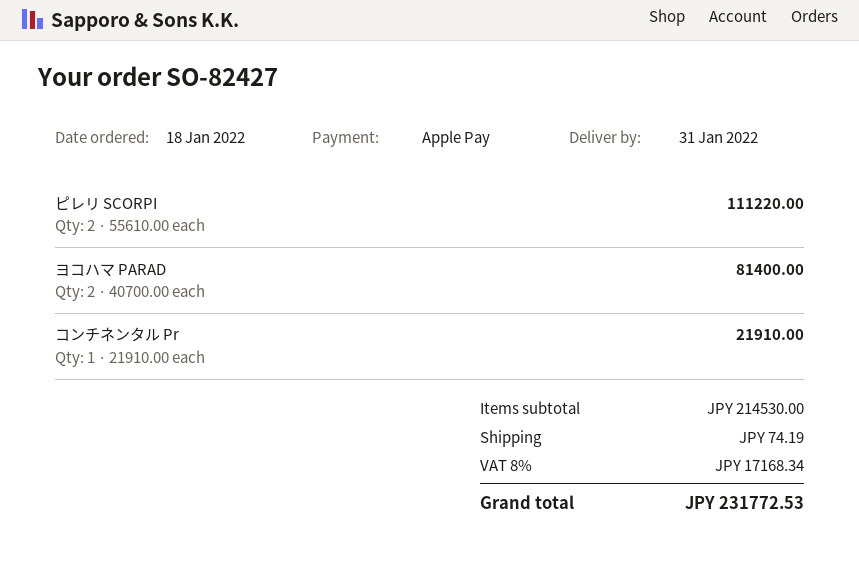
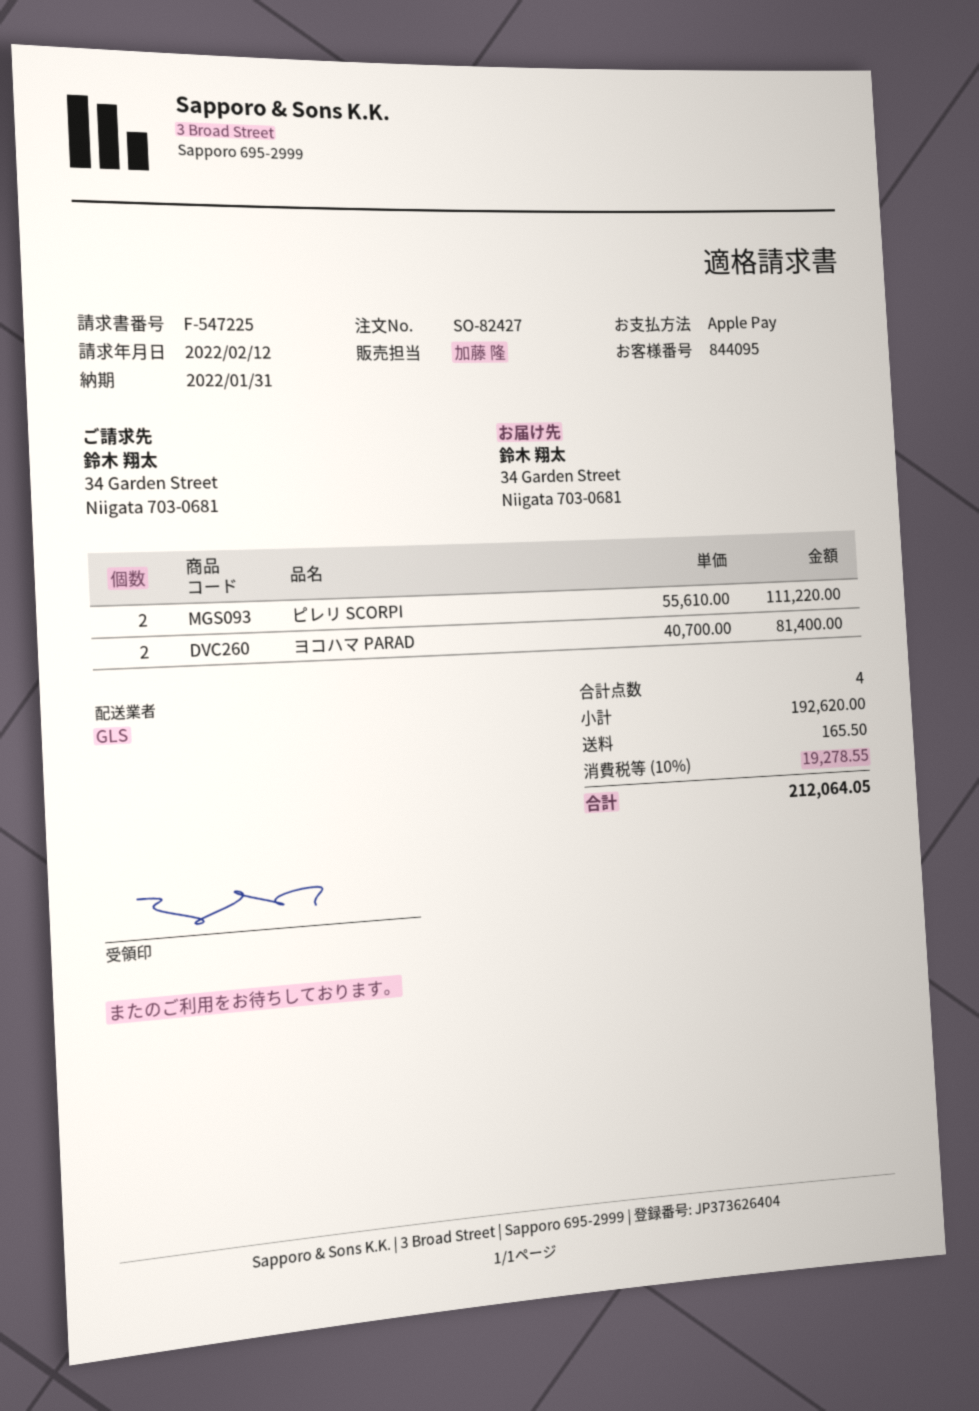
コンチネンタル Pr: 1 x 21910.00 = 21910.00 -> none
subtotal: 214530.00 -> 192620.00
shipping: 74.19 -> 165.50
tax: 8% = 17168.34 -> 10% = 19278.55
total: 231772.53 -> 212064.05

